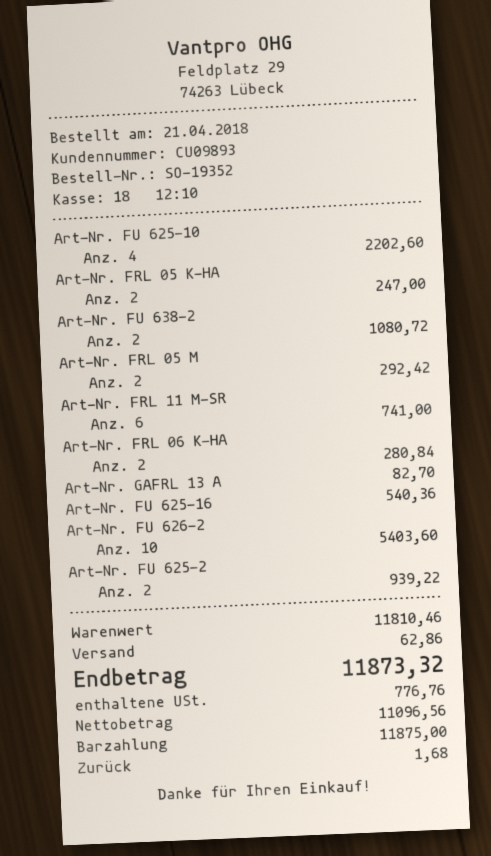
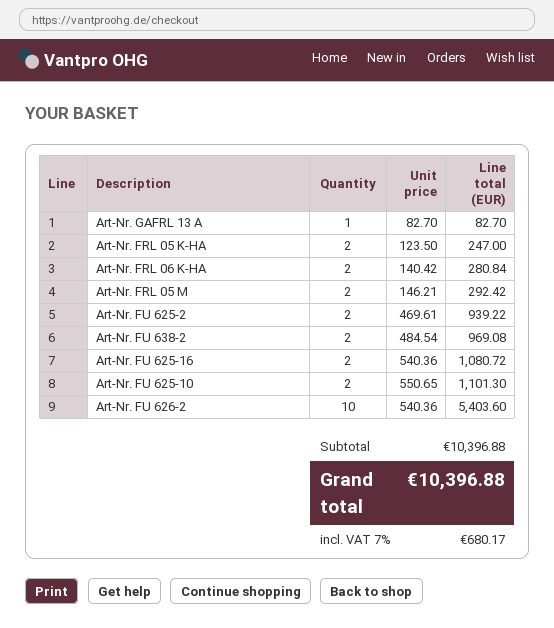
Art-Nr. FU 625-10: 4 for 2202.60 -> 2 for 1101.30
Art-Nr. FU 638-2: 2 for 1080.72 -> 2 for 969.08
Art-Nr. FRL 11 M-SR: 6 for 741.00 -> none
Art-Nr. FU 625-16: 1 for 540.36 -> 2 for 1080.72
subtotal: 11810.46 -> 10396.88
shipping: 62.86 -> none
tax: 776.76 -> 680.17
total: 11873.32 -> 10396.88

